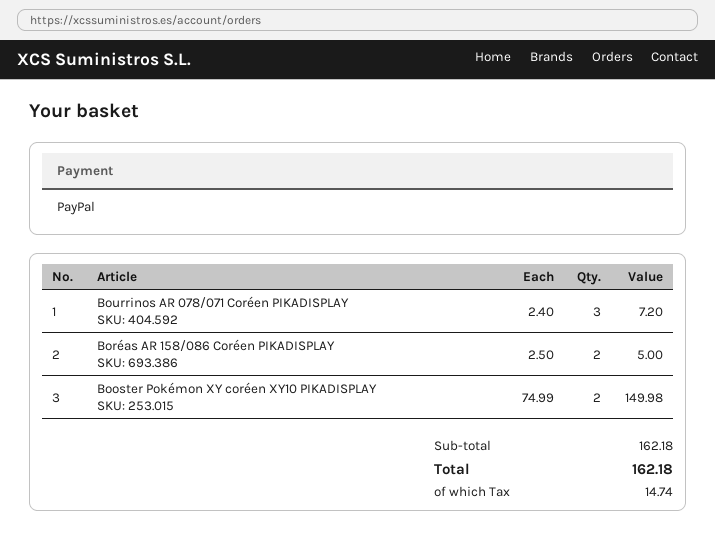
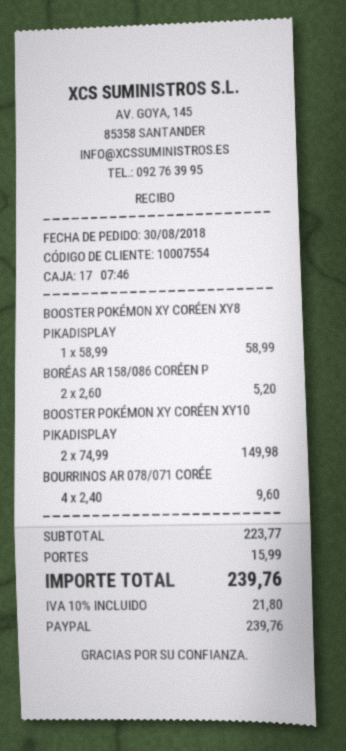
Bourrinos AR 078/071 Coréen PIKADISPLAY: 3 x 2.40 = 7.20 -> 4 x 2.40 = 9.60
Boréas AR 158/086 Coréen PIKADISPLAY: 2 x 2.50 = 5.00 -> 2 x 2.60 = 5.20
BOOSTER POKÉMON XY CORÉEN XY8 PIKADISPLAY: none -> 1 x 58.99 = 58.99
subtotal: 162.18 -> 223.77
shipping: none -> 15.99
tax: 14.74 -> 21.80
total: 162.18 -> 239.76

